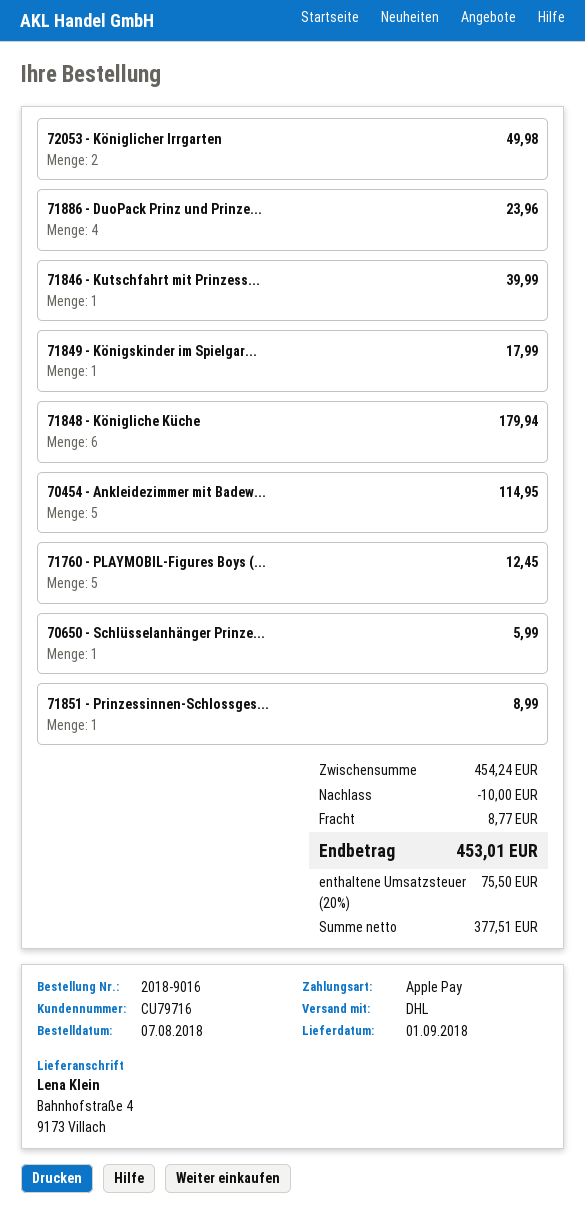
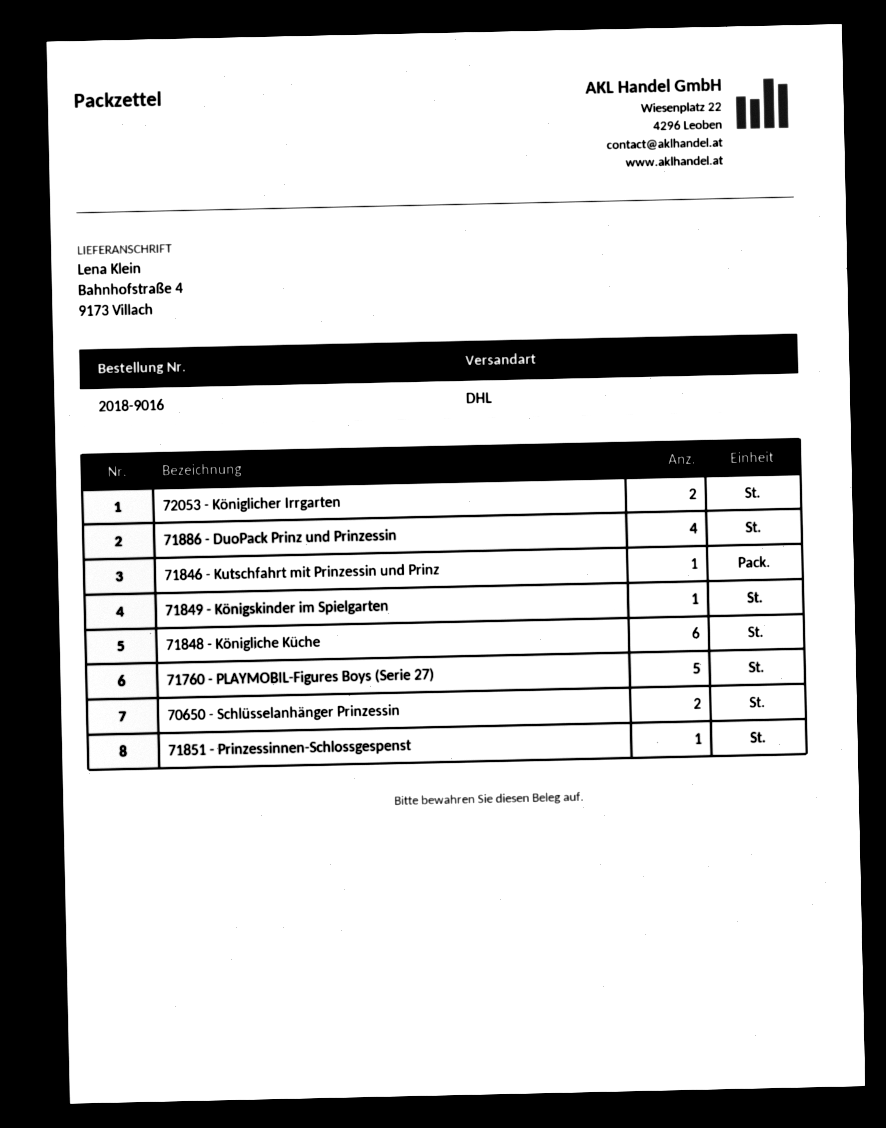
70454 - Ankleidezimmer mit Badew...: 5 -> none
70650 - Schlüsselanhänger Prinze...: 1 -> 2

